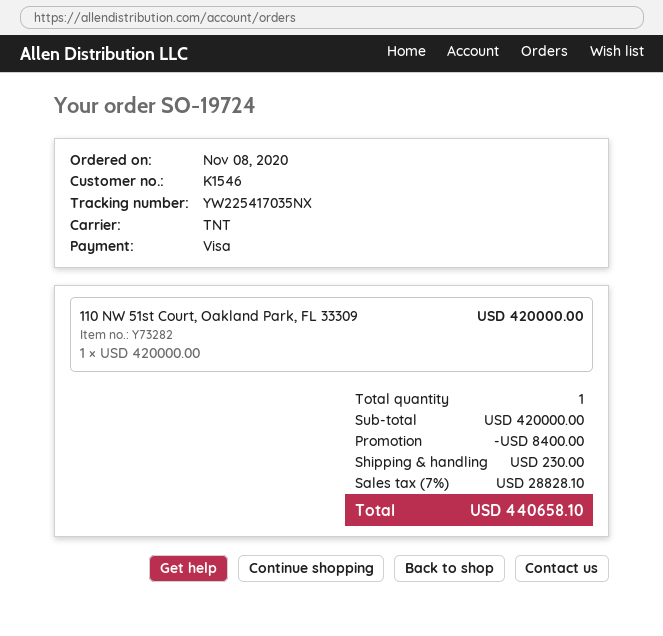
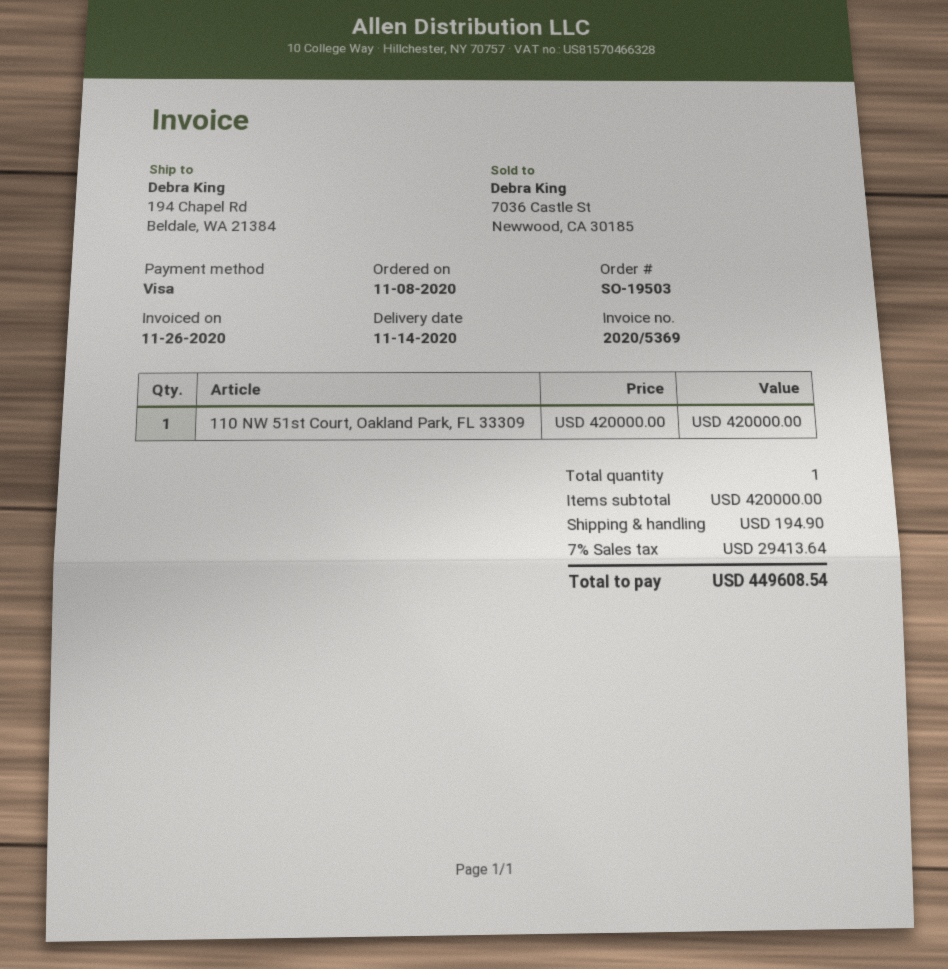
order number: SO-19724 -> SO-19503
discount: 8400.00 -> none
shipping: 230.00 -> 194.90
tax: 7% = 28828.10 -> 7% = 29413.64
total: 440658.10 -> 449608.54

